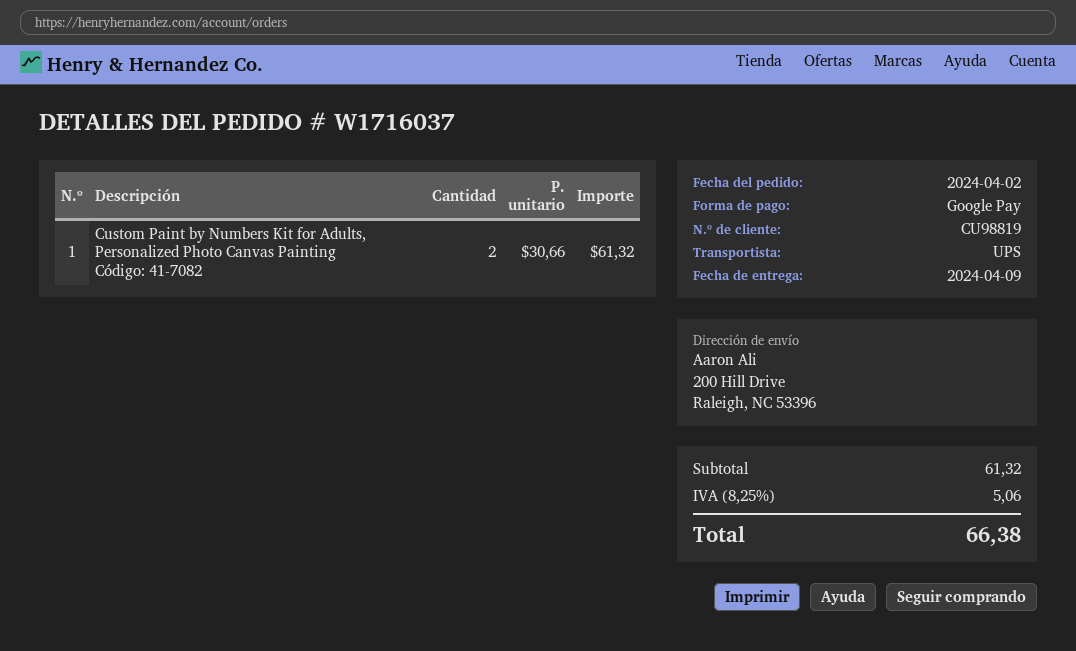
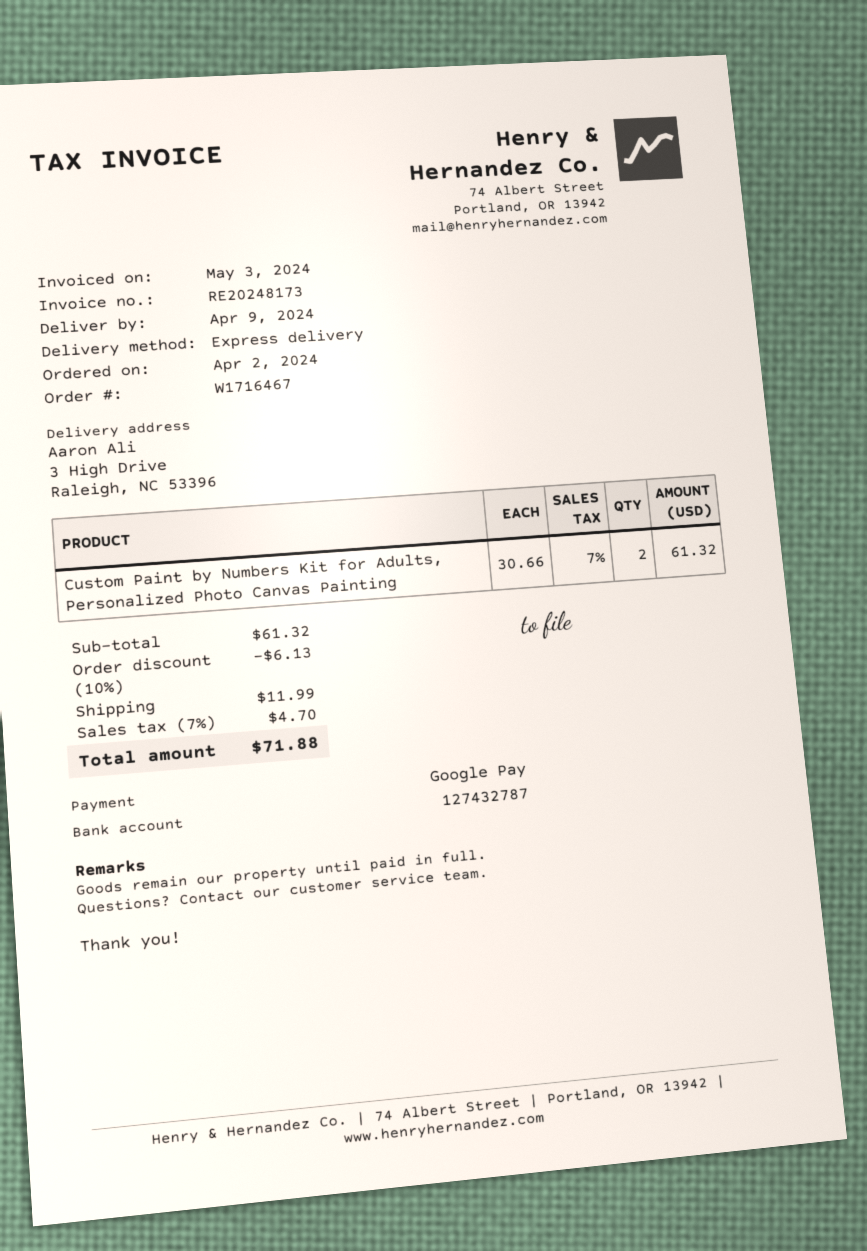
order number: W1716037 -> W1716467
shipping method: UPS -> express
ship to: 200 Hill Drive, Raleigh, NC 53396 -> 3 High Drive, Raleigh, NC 53396
discount: none -> 10% = 6.13
shipping: none -> 11.99
tax: 8.25% = 5.06 -> 7% = 4.70
total: 66.38 -> 71.88

